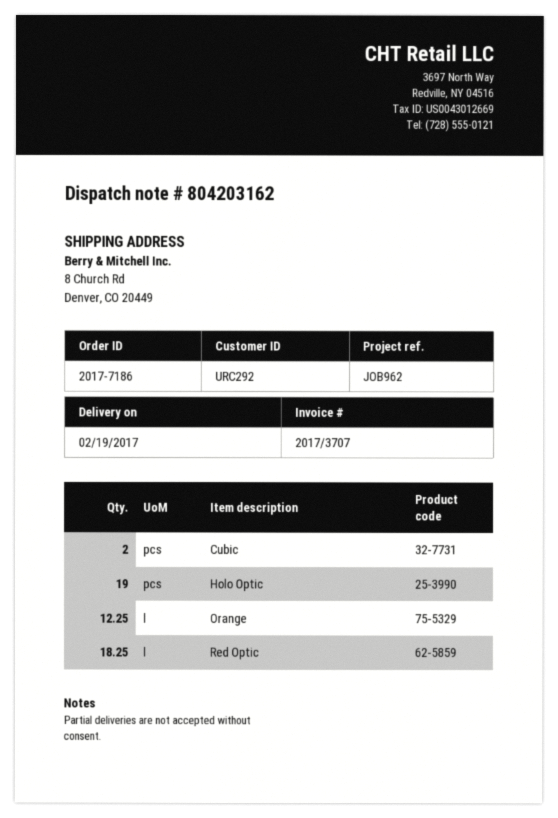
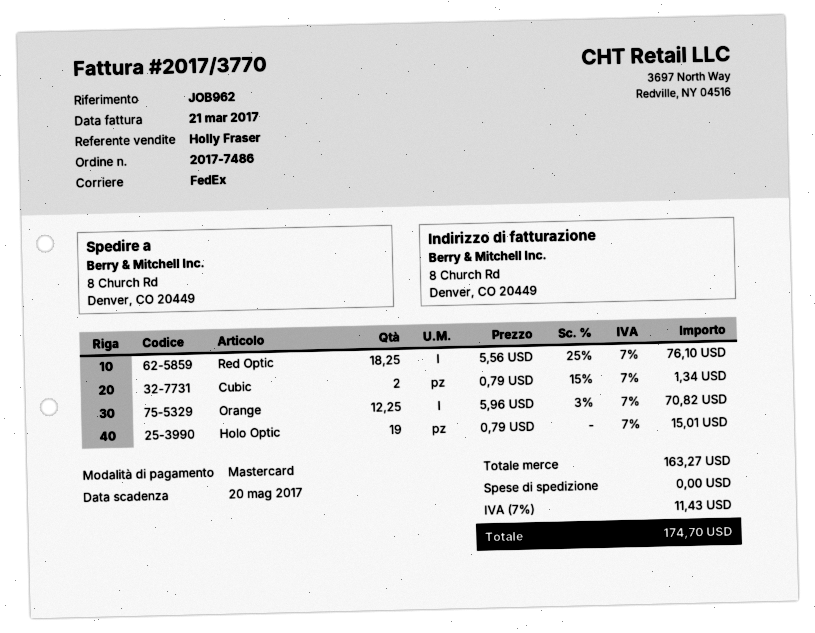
order number: 2017-7186 -> 2017-7486
invoice number: 2017/3707 -> 2017/3770

